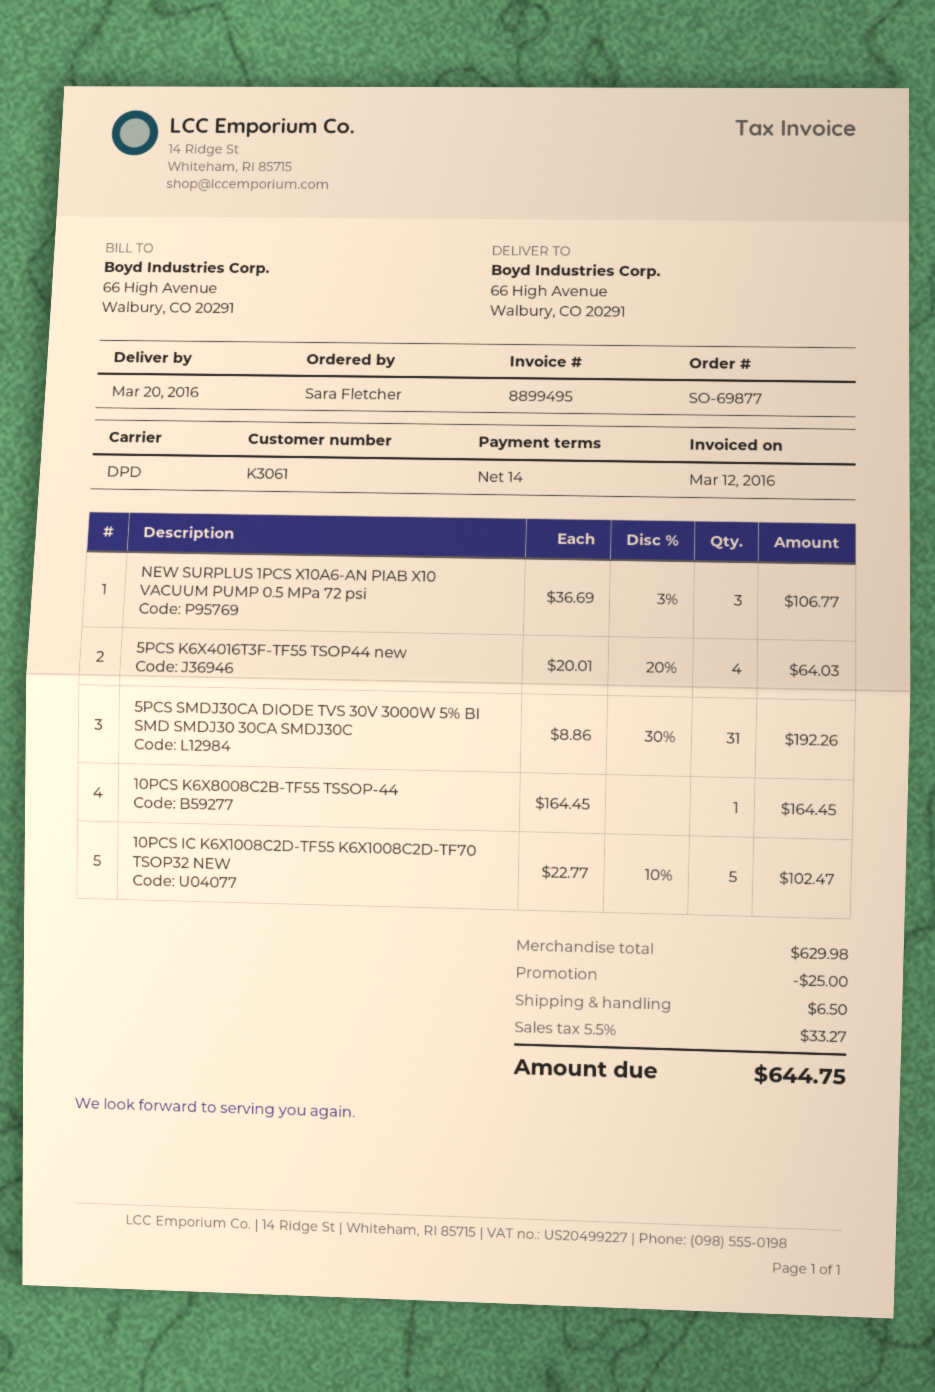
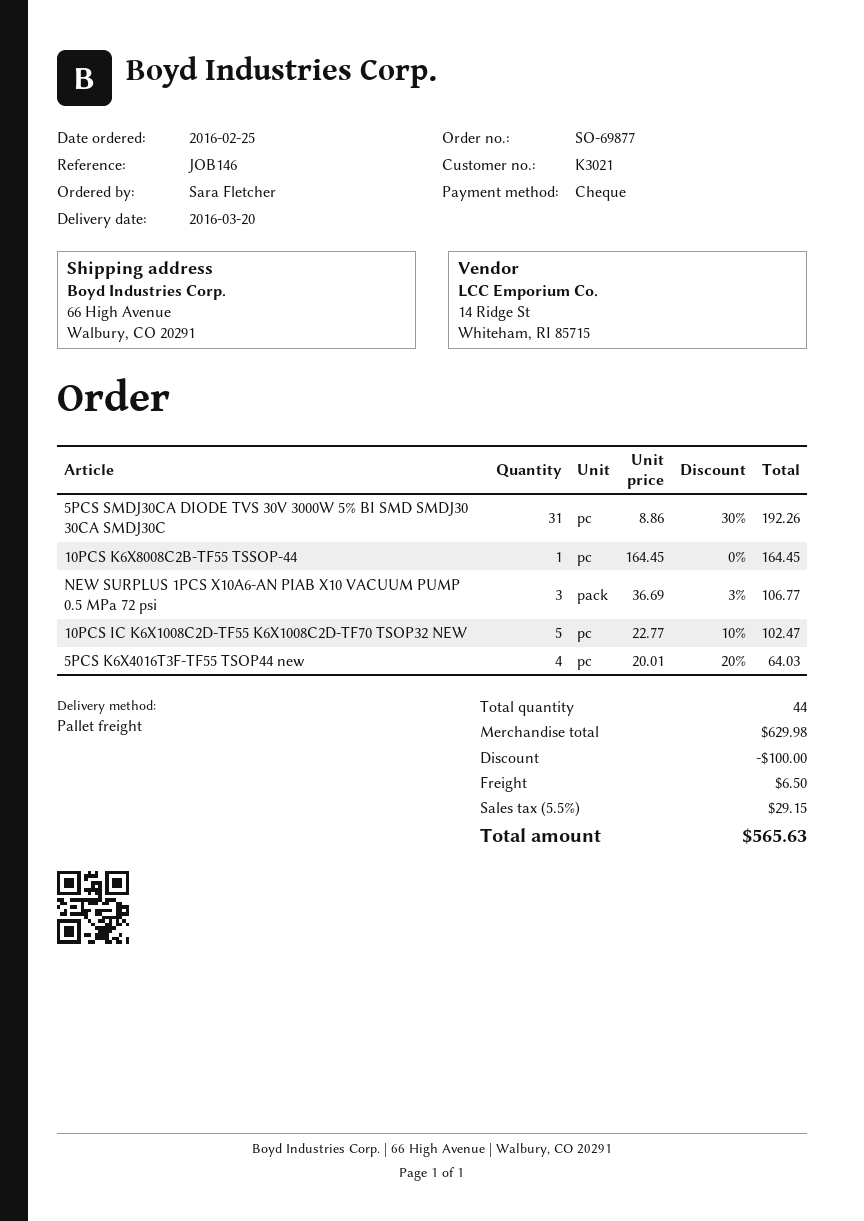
customer number: K3061 -> K3021
shipping method: DPD -> pallet freight
discount: 25.00 -> 100.00
tax: 5.5% = 33.27 -> 5.5% = 29.15
total: 644.75 -> 565.63

